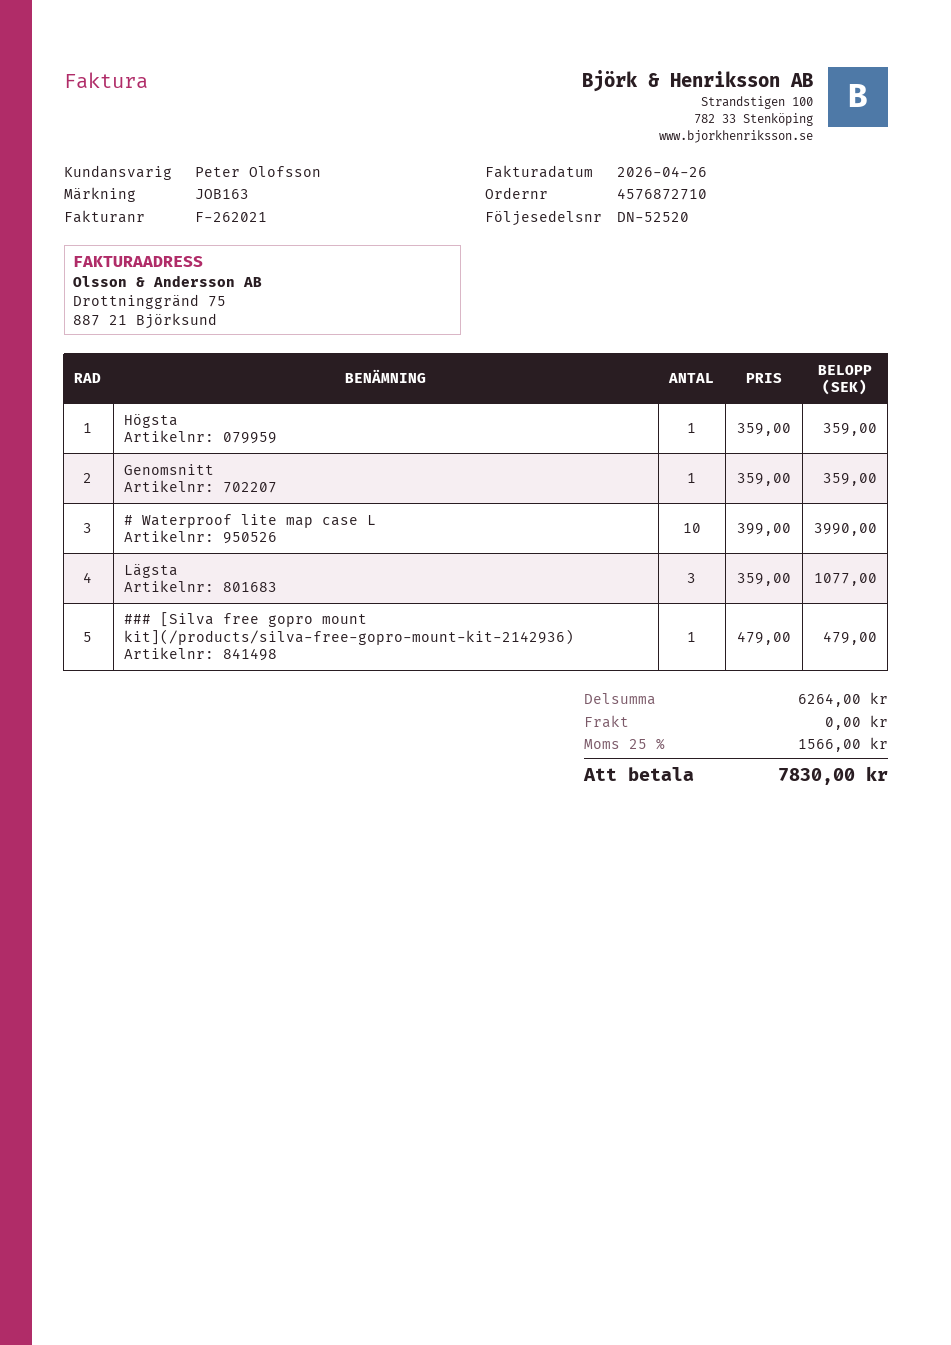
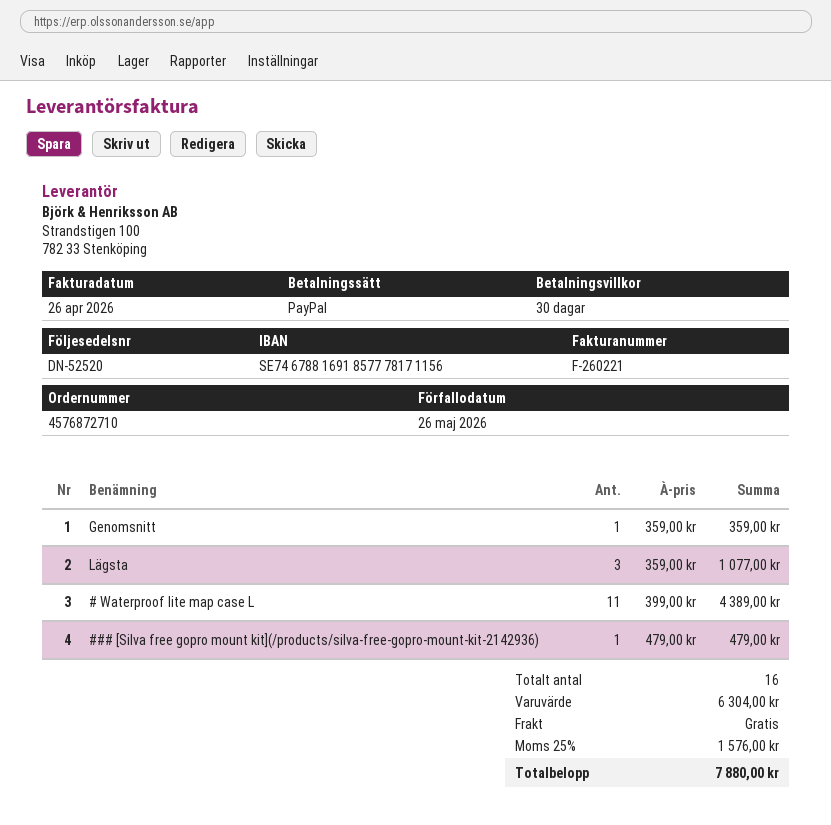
invoice number: F-262021 -> F-260221
Högsta: 1 x 359.00 = 359.00 -> none
# Waterproof lite map case L: 10 x 399.00 = 3990.00 -> 11 x 399.00 = 4389.00
subtotal: 6264.00 -> 6304.00
tax: 25% = 1566.00 -> 25% = 1576.00
total: 7830.00 -> 7880.00

